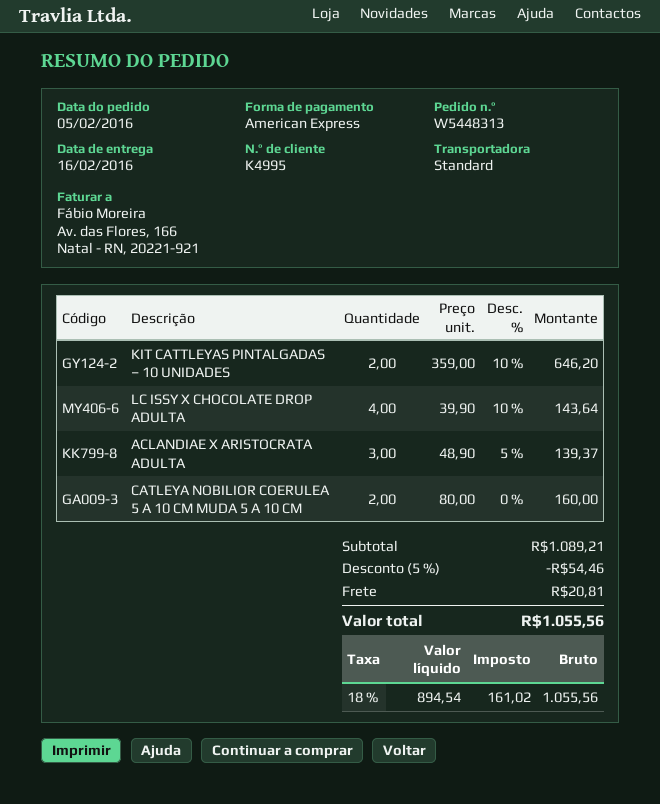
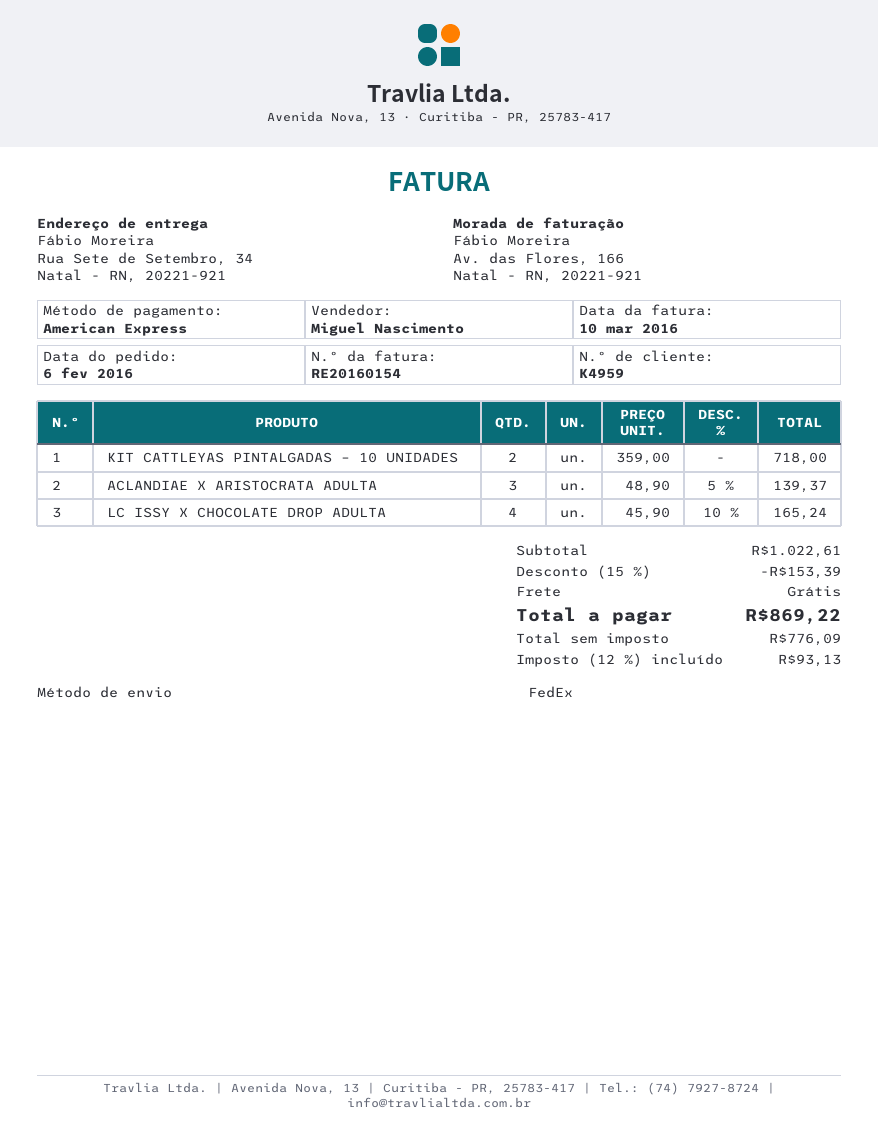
order date: 2016-02-05 -> 2016-02-06
customer number: K4995 -> K4959
shipping method: standard -> FedEx
KIT CATTLEYAS PINTALGADAS – 10 UNIDADES: 2 x 359.00 - 10% = 646.20 -> 2 x 359.00 = 718.00
LC ISSY X CHOCOLATE DROP ADULTA: 4 x 39.90 - 10% = 143.64 -> 4 x 45.90 - 10% = 165.24
CATLEYA NOBILIOR COERULEA 5 A 10 CM MUDA 5 A 10 CM: 2 x 80.00 = 160.00 -> none
subtotal: 1089.21 -> 1022.61
discount: 5% = 54.46 -> 15% = 153.39
shipping: 20.81 -> 0.00
net: 894.54 -> 776.09
tax: 18% = 161.02 -> 12% = 93.13
total: 1055.56 -> 869.22

